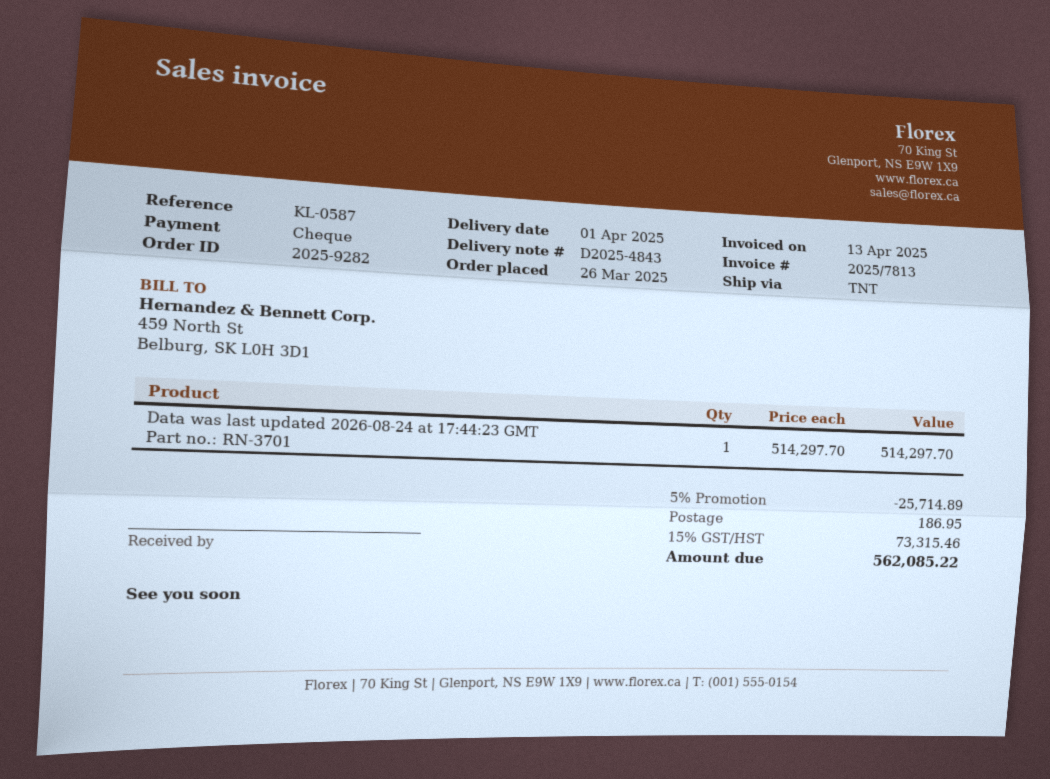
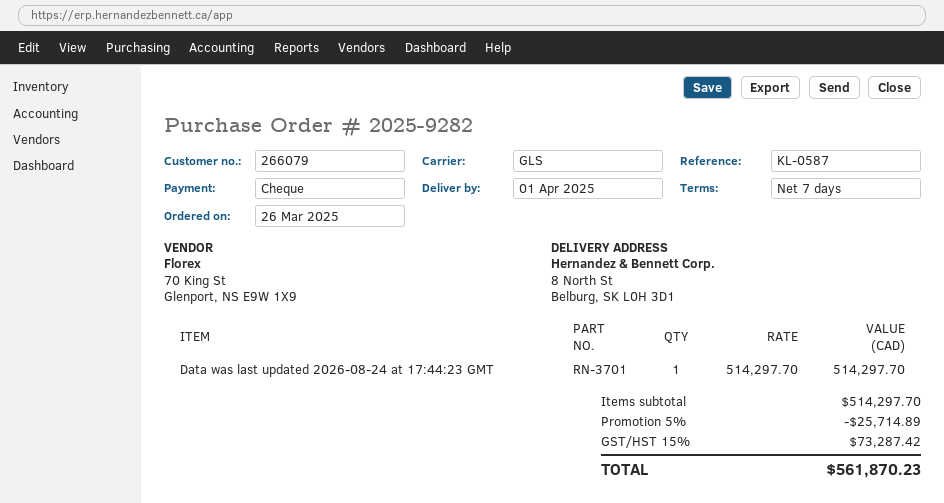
shipping method: TNT -> GLS
shipping: 186.95 -> none
tax: 15% = 73315.46 -> 15% = 73287.42
total: 562085.22 -> 561870.23

